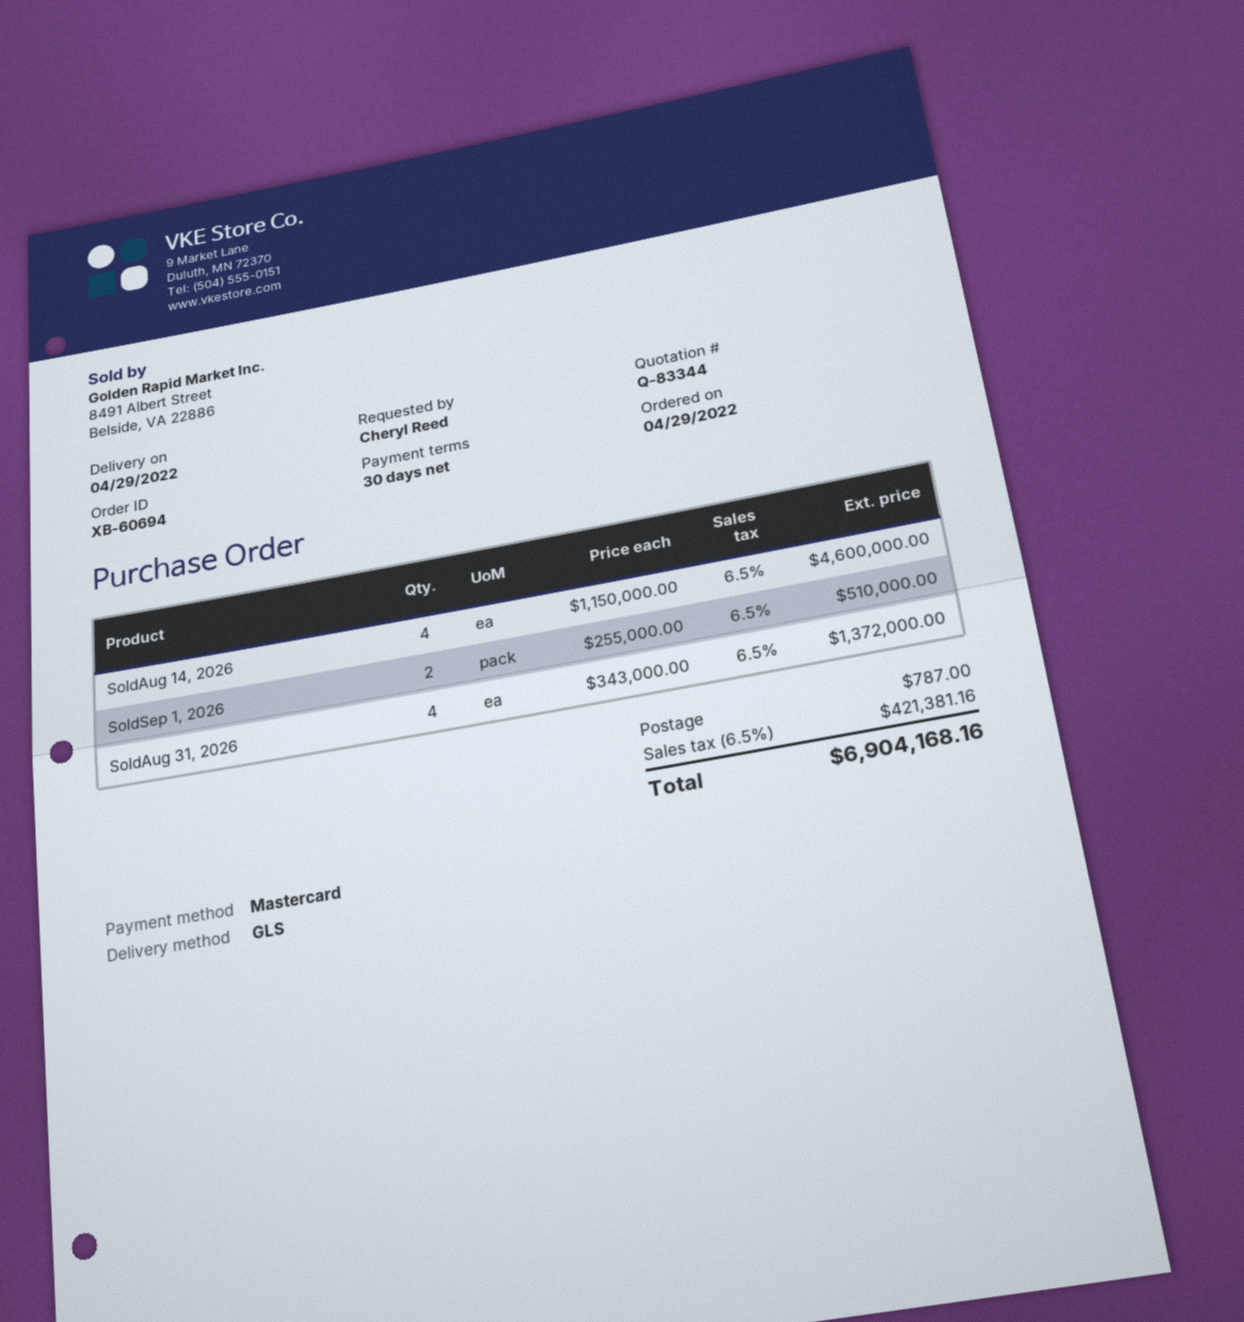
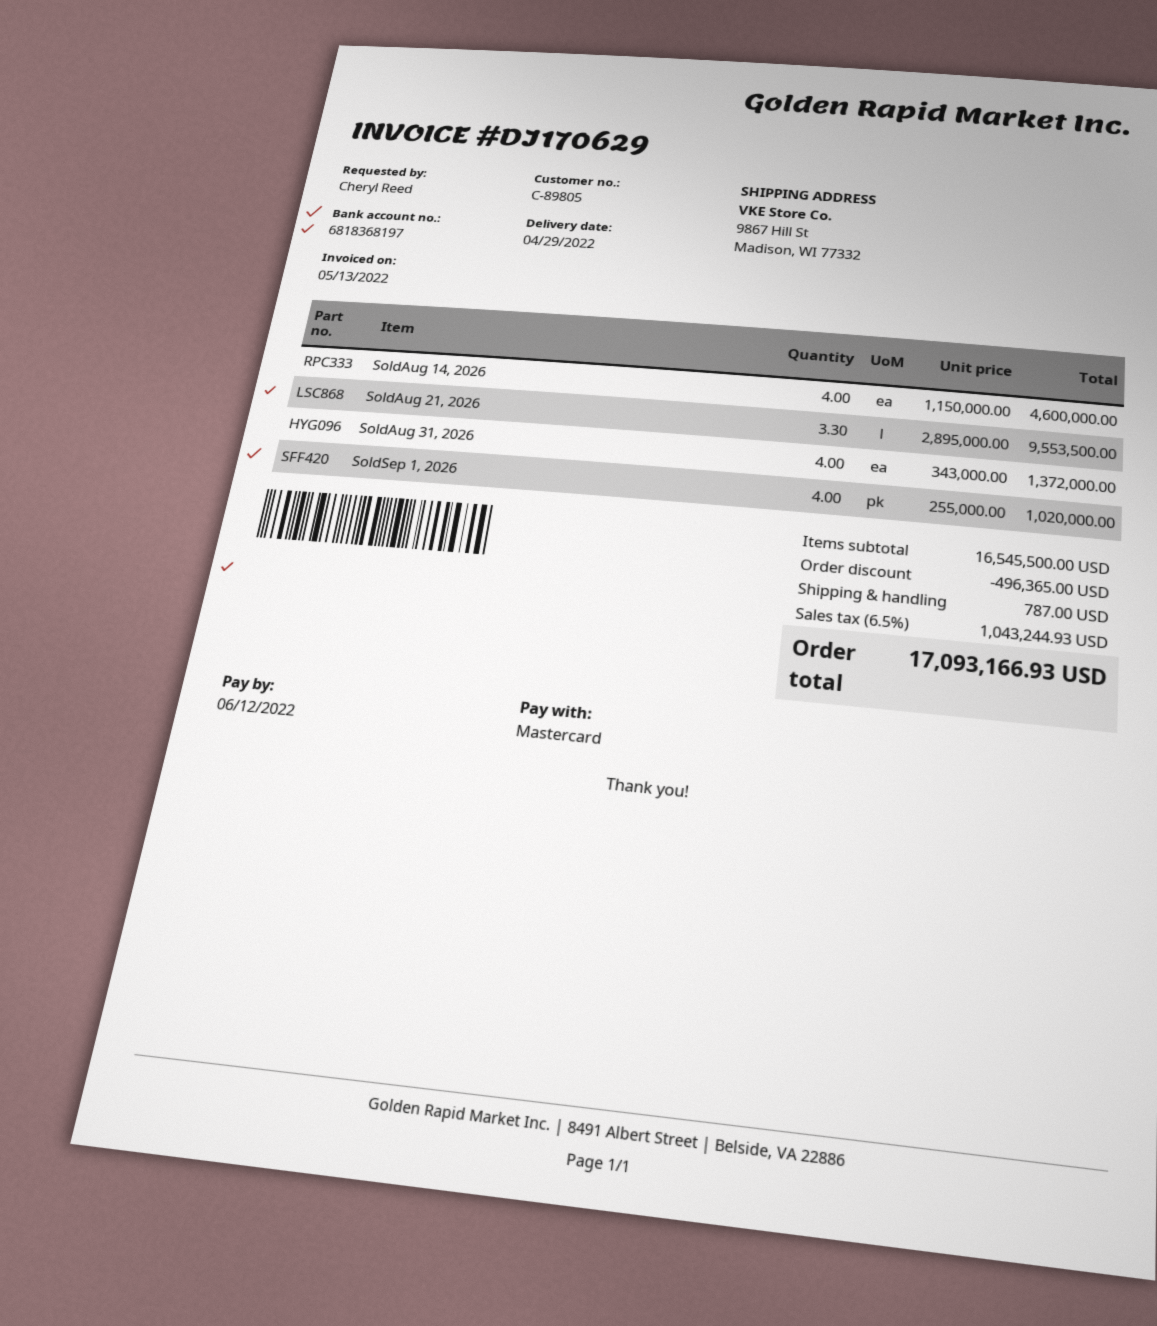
SoldSep 1, 2026: 2 x 255000.00 = 510000.00 -> 4 x 255000.00 = 1020000.00
SoldAug 21, 2026: none -> 3.3 x 2895000.00 = 9553500.00
discount: none -> 496365.00
tax: 6.5% = 421381.16 -> 6.5% = 1043244.93
total: 6904168.16 -> 17093166.93

